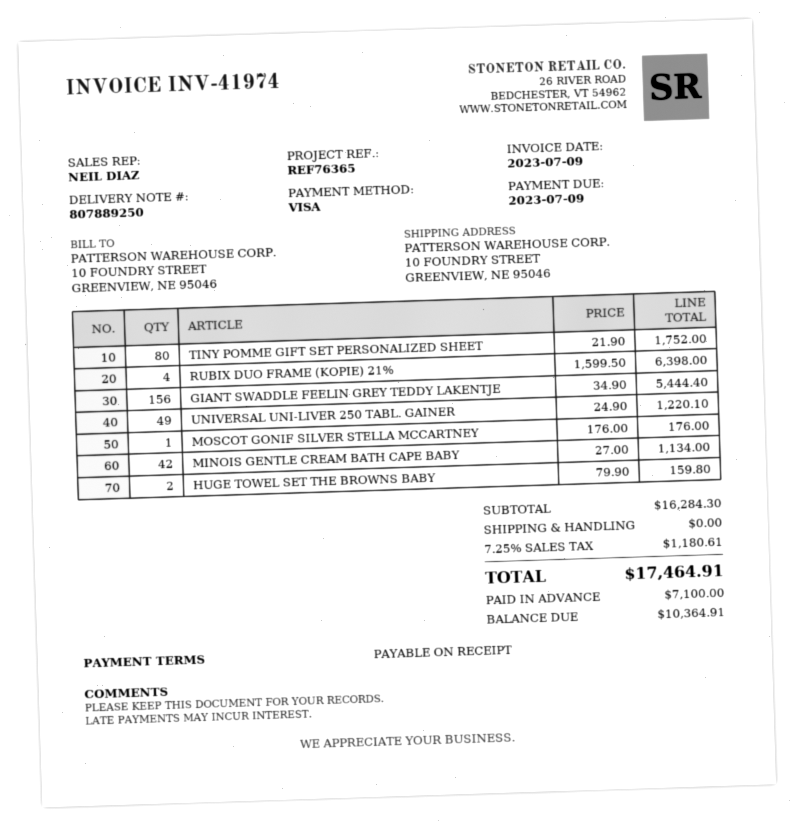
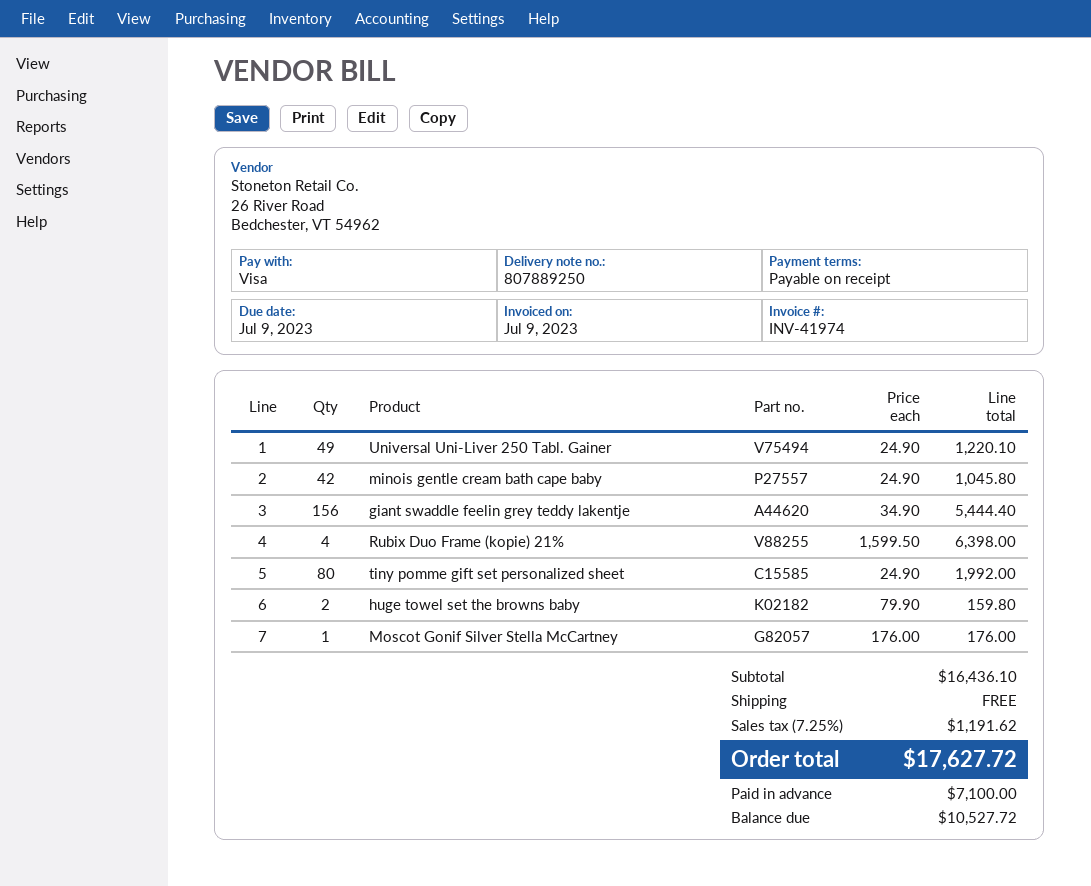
TINY POMME GIFT SET PERSONALIZED SHEET: 80 x 21.90 = 1752.00 -> 80 x 24.90 = 1992.00
MINOIS GENTLE CREAM BATH CAPE BABY: 42 x 27.00 = 1134.00 -> 42 x 24.90 = 1045.80
subtotal: 16284.30 -> 16436.10
tax: 7.25% = 1180.61 -> 7.25% = 1191.62
total: 17464.91 -> 17627.72
balance: 10364.91 -> 10527.72

